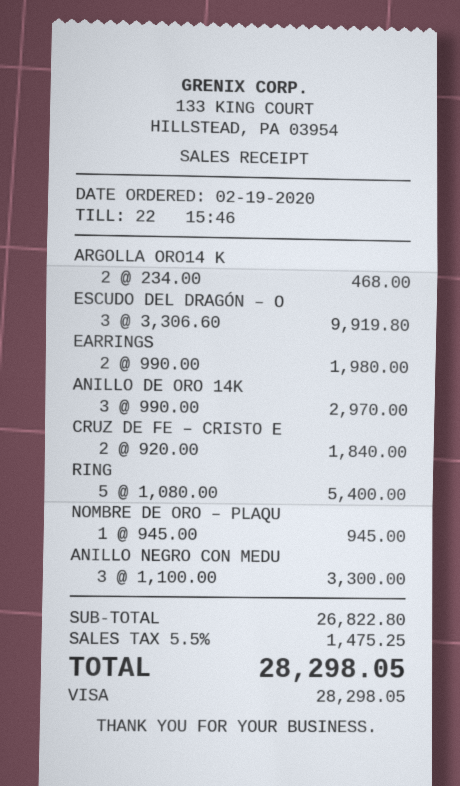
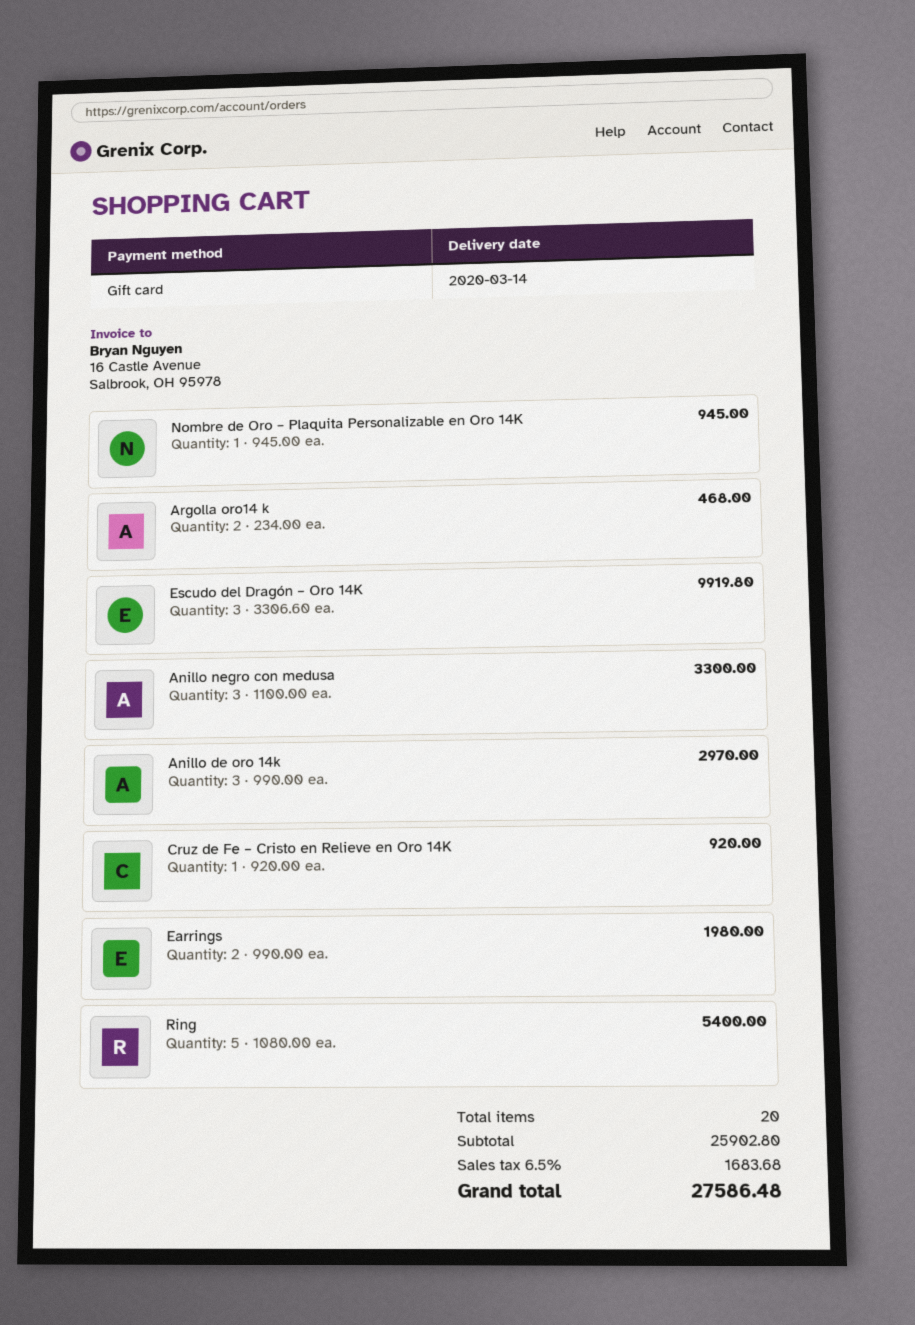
payment method: Visa -> gift card
CRUZ DE FE – CRISTO E: 2 x 920.00 = 1840.00 -> 1 x 920.00 = 920.00
subtotal: 26822.80 -> 25902.80
tax: 5.5% = 1475.25 -> 6.5% = 1683.68
total: 28298.05 -> 27586.48

